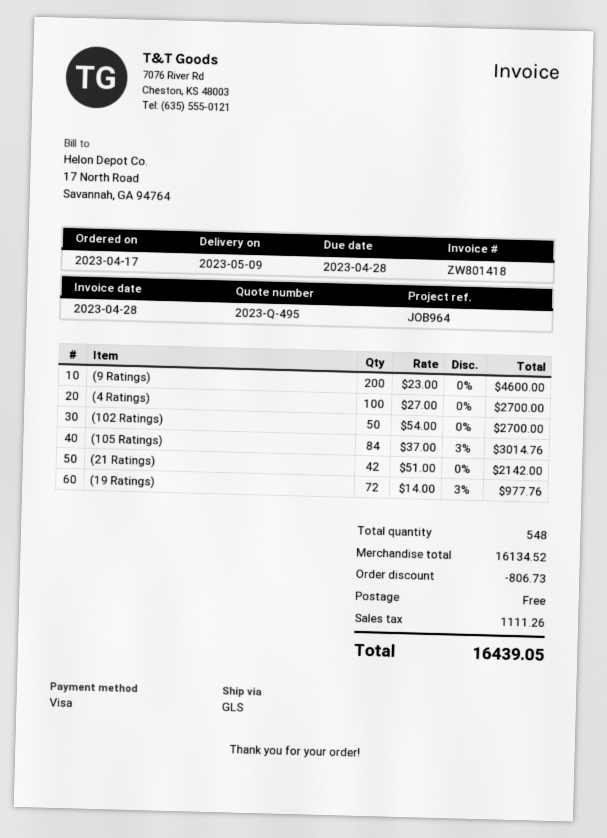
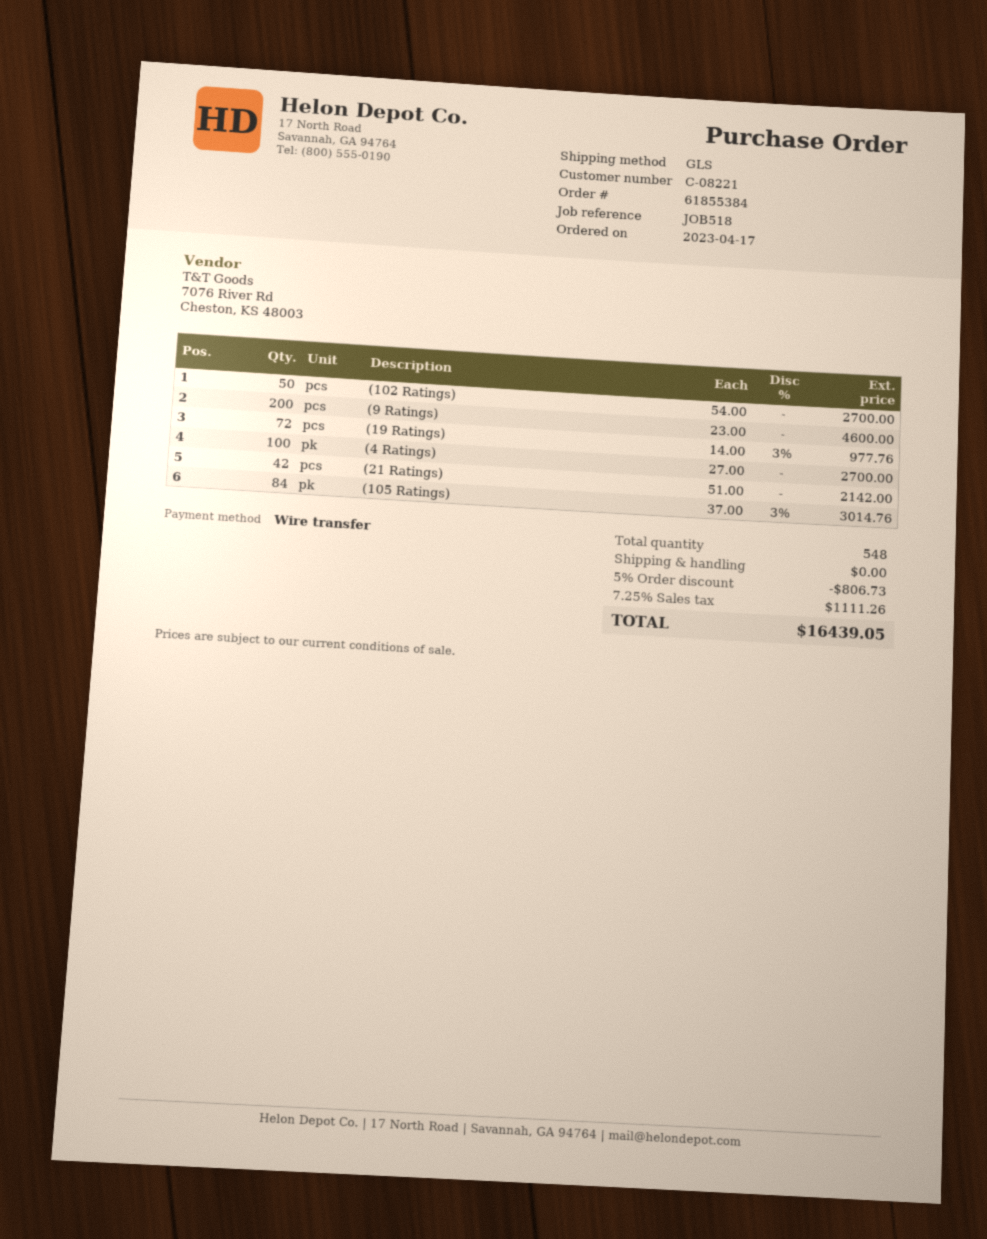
reference: JOB964 -> JOB518
payment method: Visa -> bank transfer

